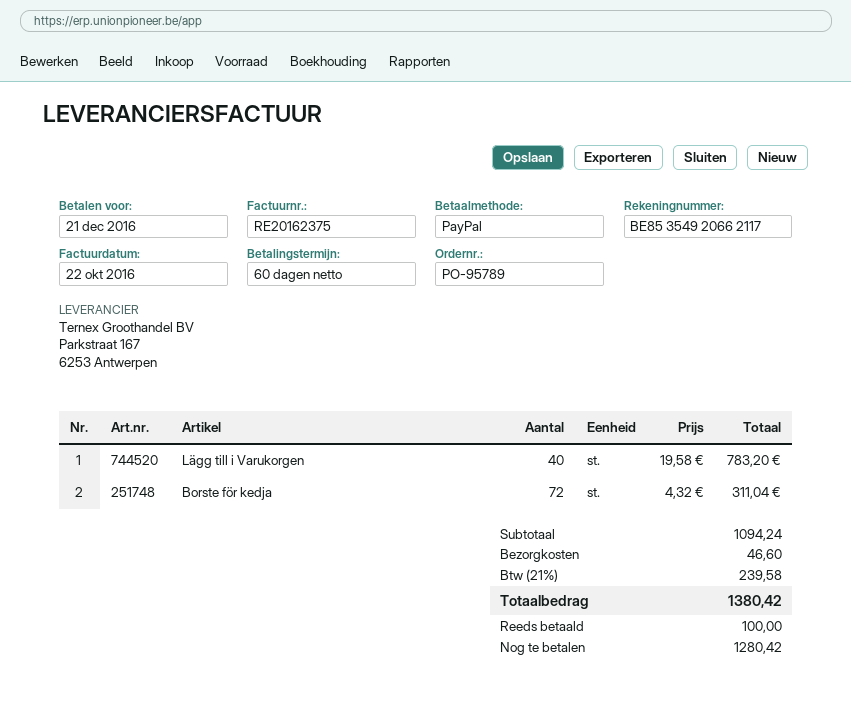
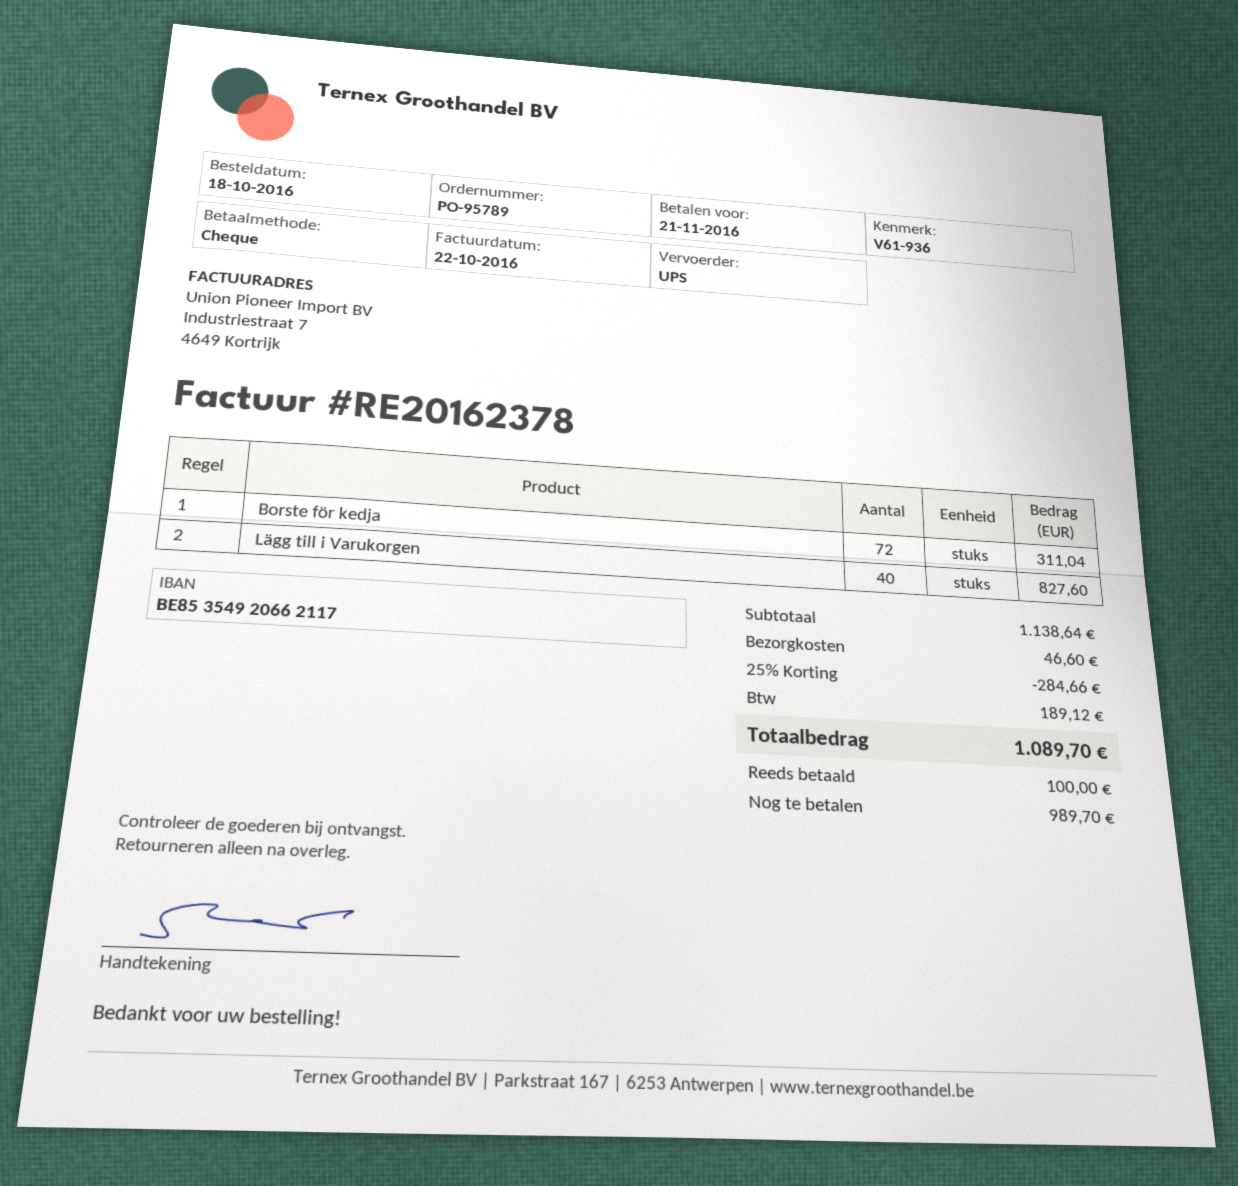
invoice number: RE20162375 -> RE20162378
due date: 2016-12-21 -> 2016-11-21
payment method: PayPal -> cheque
Lägg till i Varukorgen: 40 for 783.20 -> 40 for 827.60
subtotal: 1094.24 -> 1138.64
discount: none -> 25% = 284.66
tax: 239.58 -> 189.12
total: 1380.42 -> 1089.70
balance: 1280.42 -> 989.70

